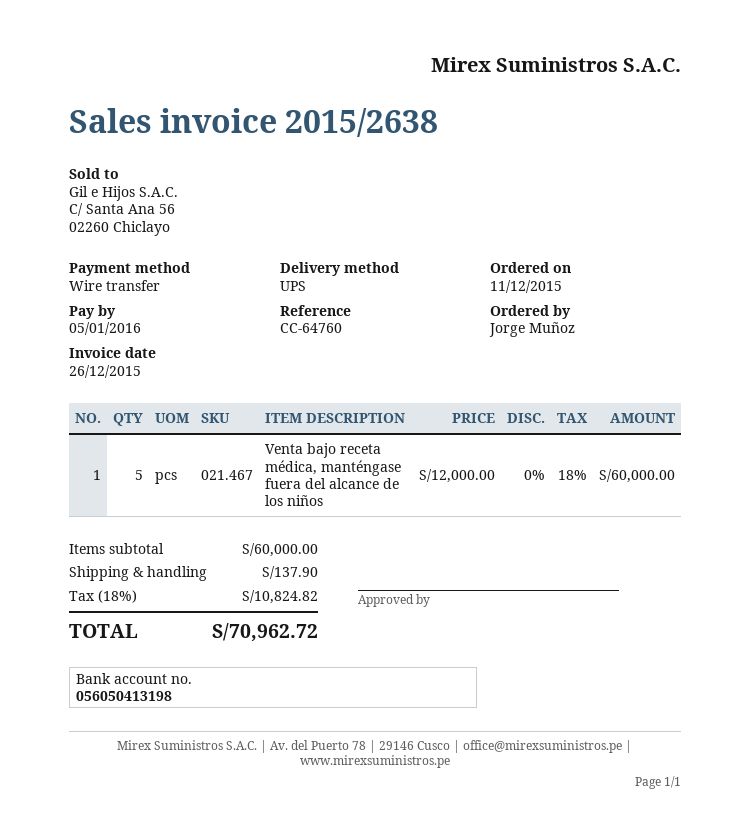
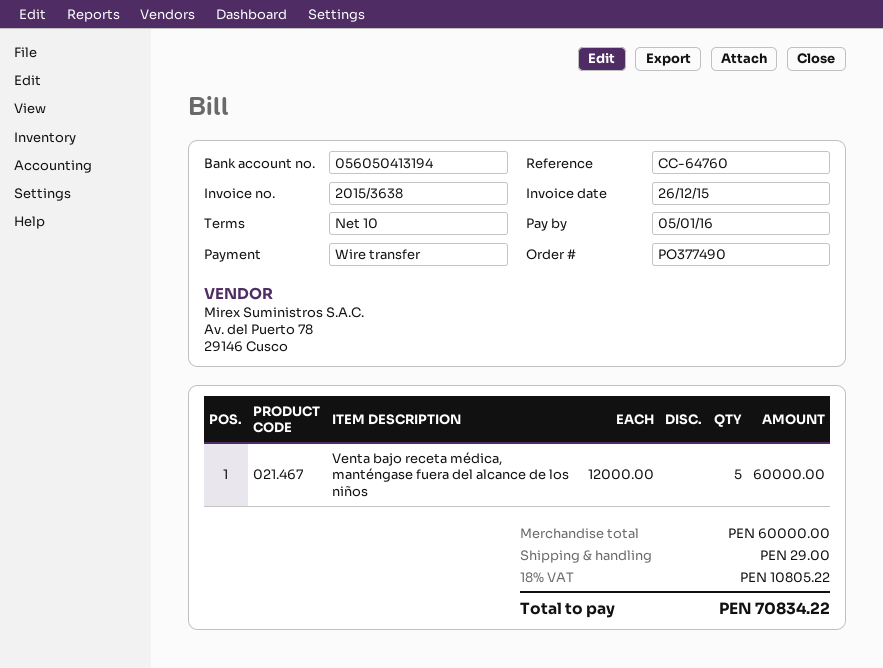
invoice number: 2015/2638 -> 2015/3638
bank account: 056050413198 -> 056050413194
shipping: 137.90 -> 29.00
tax: 18% = 10824.82 -> 18% = 10805.22
total: 70962.72 -> 70834.22

